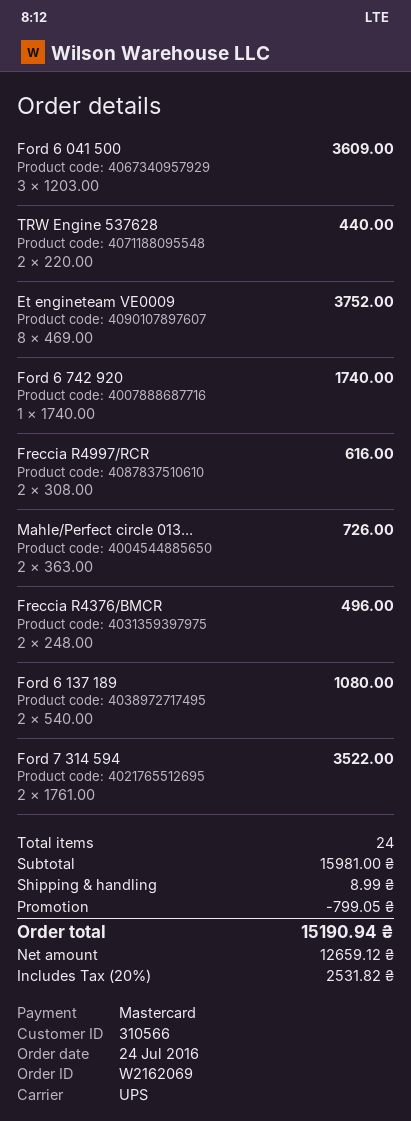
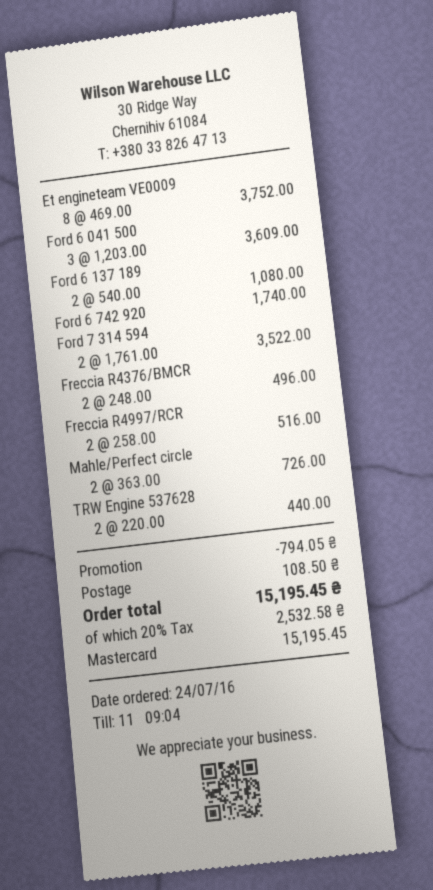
Freccia R4997/RCR: 2 x 308.00 = 616.00 -> 2 x 258.00 = 516.00
discount: 799.05 -> 794.05
shipping: 8.99 -> 108.50
tax: 20% = 2531.82 -> 20% = 2532.58
total: 15190.94 -> 15195.45

